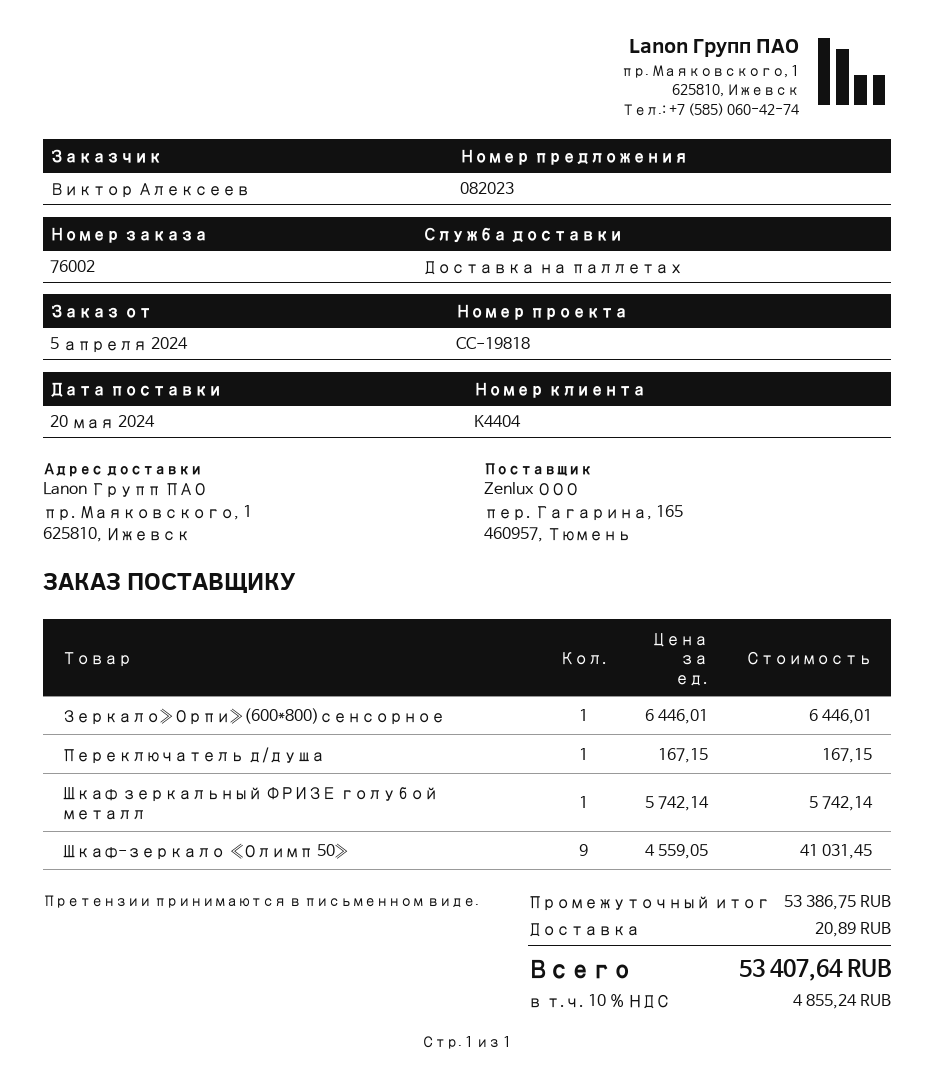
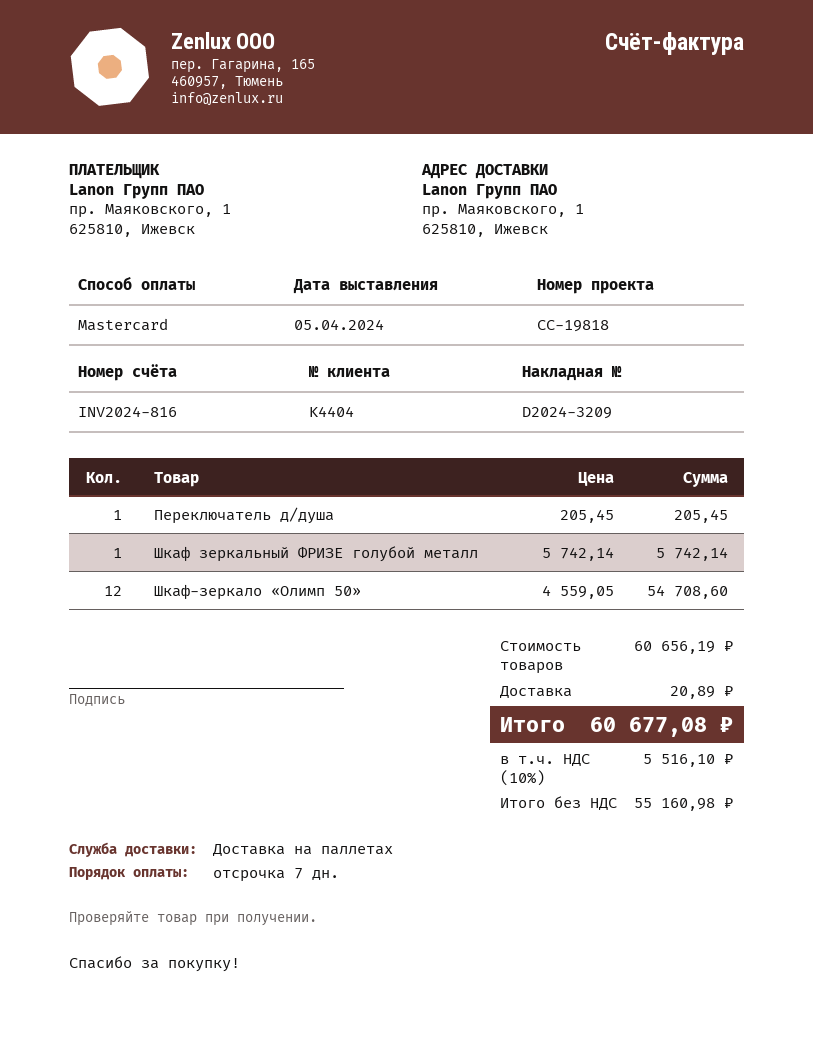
Зеркало»Орпи»(600*800)сенсорное: 1 x 6446.01 = 6446.01 -> none
Переключатель д/душа: 1 x 167.15 = 167.15 -> 1 x 205.45 = 205.45
Шкаф-зеркало «Олимп 50»: 9 x 4559.05 = 41031.45 -> 12 x 4559.05 = 54708.60
subtotal: 53386.75 -> 60656.19
tax: 10% = 4855.24 -> 10% = 5516.10
total: 53407.64 -> 60677.08

